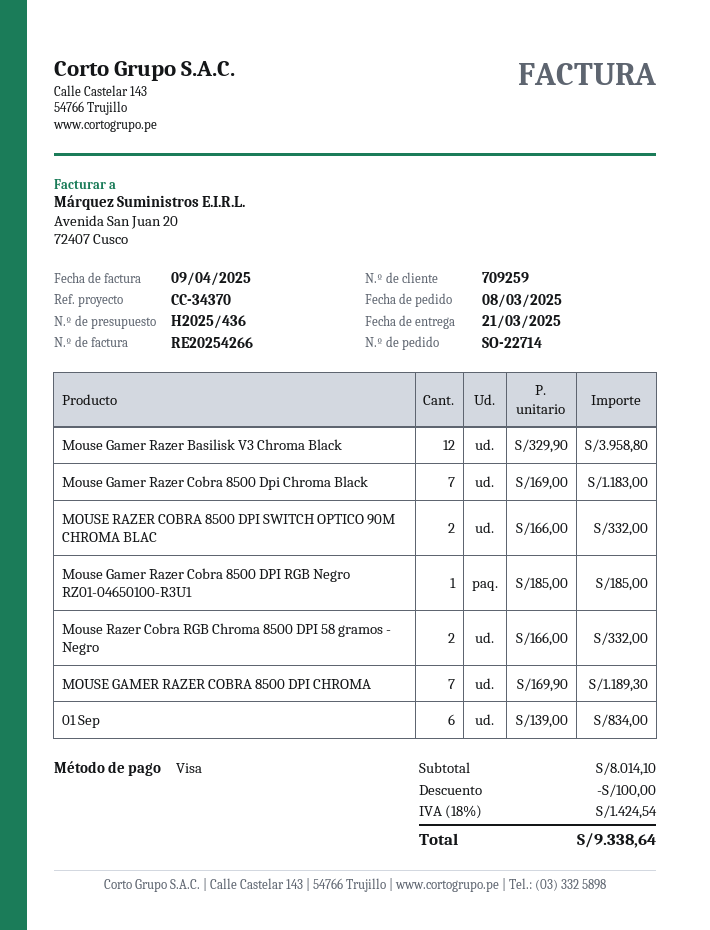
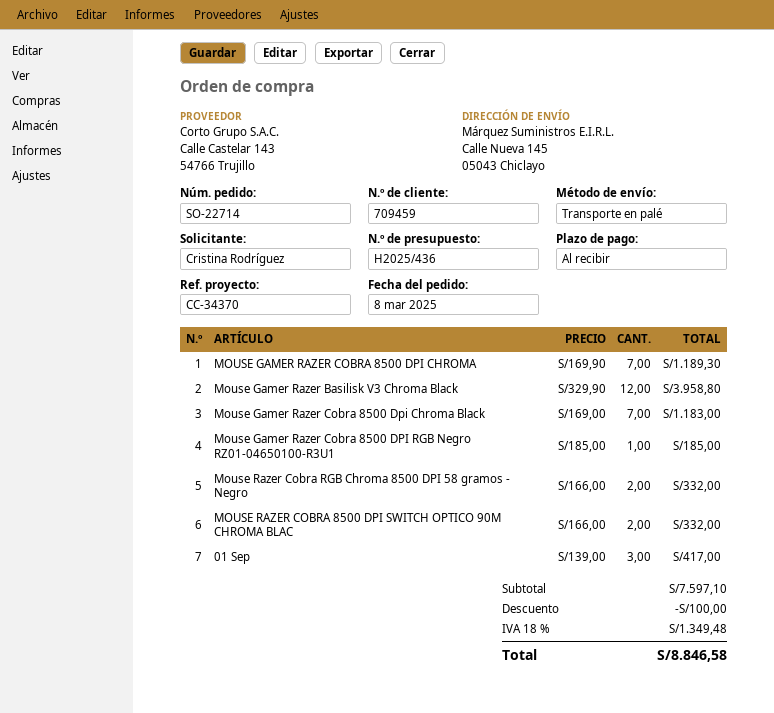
customer number: 709259 -> 709459
01 Sep: 6 x 139.00 = 834.00 -> 3 x 139.00 = 417.00
subtotal: 8014.10 -> 7597.10
tax: 18% = 1424.54 -> 18% = 1349.48
total: 9338.64 -> 8846.58

